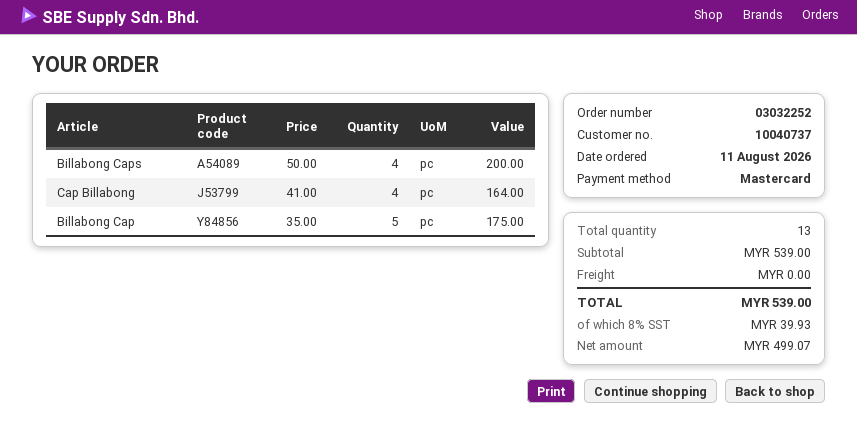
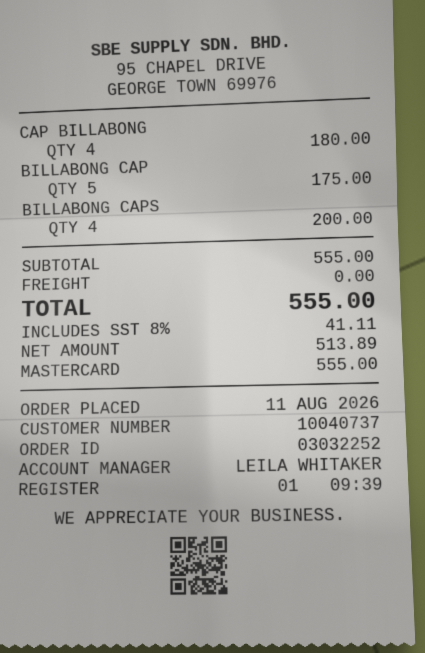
Cap Billabong: 4 for 164.00 -> 4 for 180.00
subtotal: 539.00 -> 555.00
net: 499.07 -> 513.89
tax: 8% = 39.93 -> 8% = 41.11
total: 539.00 -> 555.00

